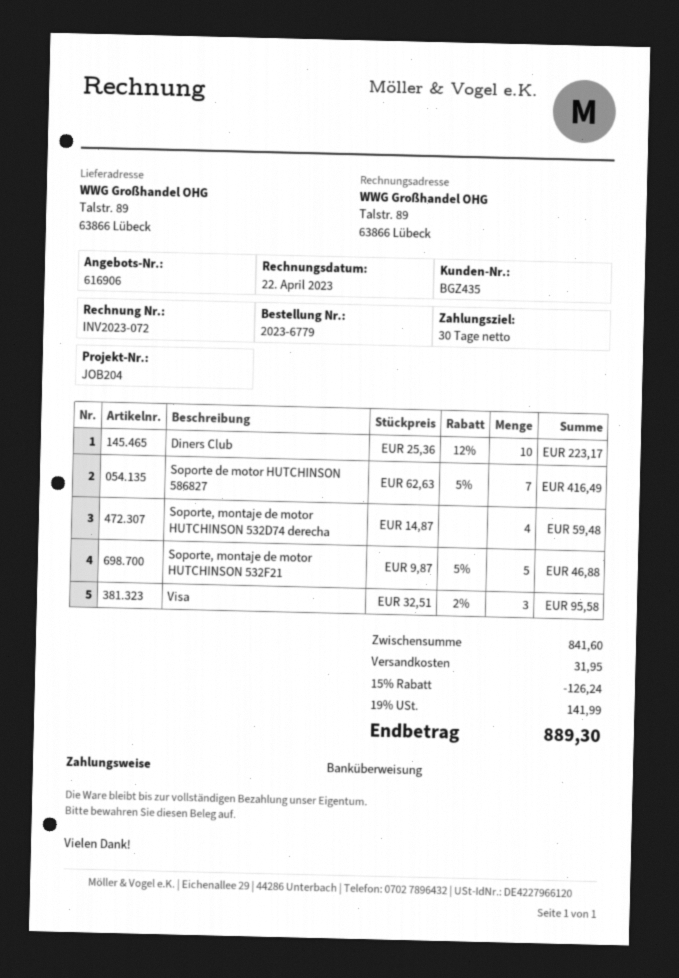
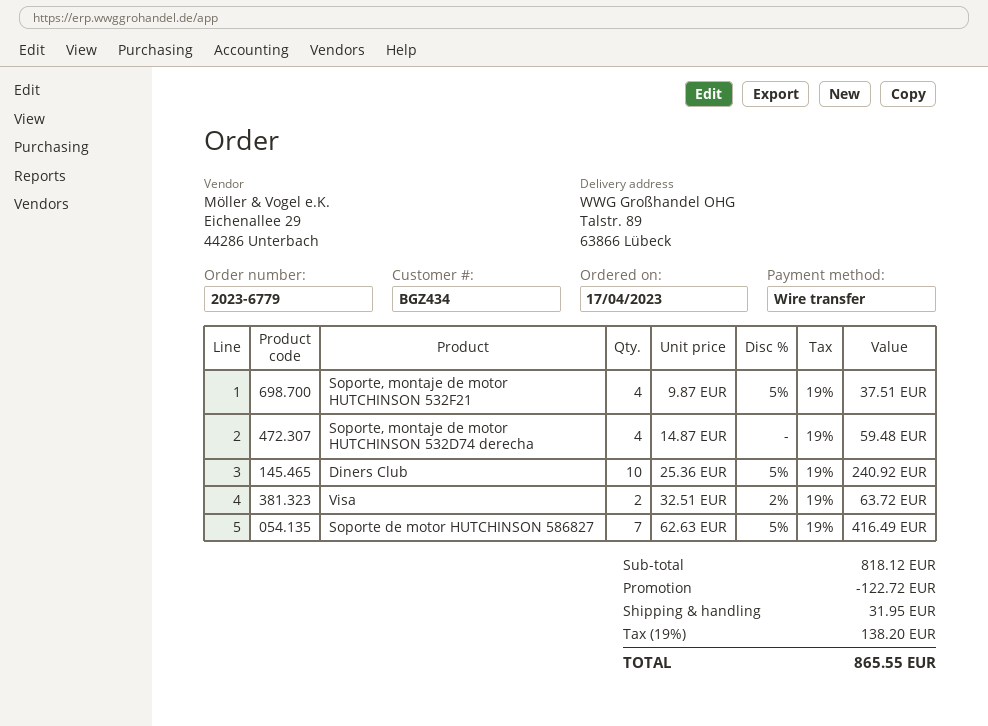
customer number: BGZ435 -> BGZ434
Diners Club: 10 x 25.36 - 12% = 223.17 -> 10 x 25.36 - 5% = 240.92
Soporte, montaje de motor HUTCHINSON 532F21: 5 x 9.87 - 5% = 46.88 -> 4 x 9.87 - 5% = 37.51
Visa: 3 x 32.51 - 2% = 95.58 -> 2 x 32.51 - 2% = 63.72
subtotal: 841.60 -> 818.12
discount: 126.24 -> 122.72
tax: 19% = 141.99 -> 19% = 138.20
total: 889.30 -> 865.55

